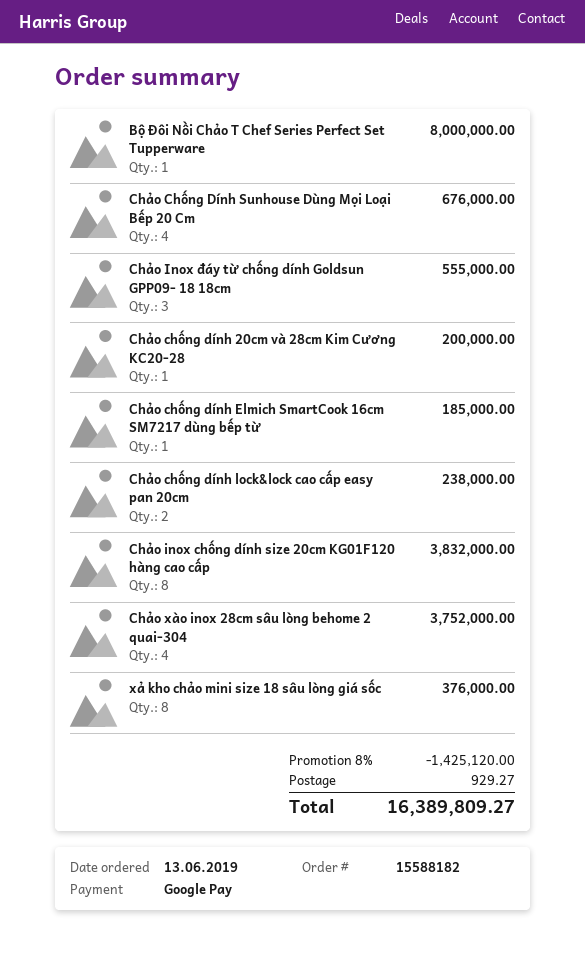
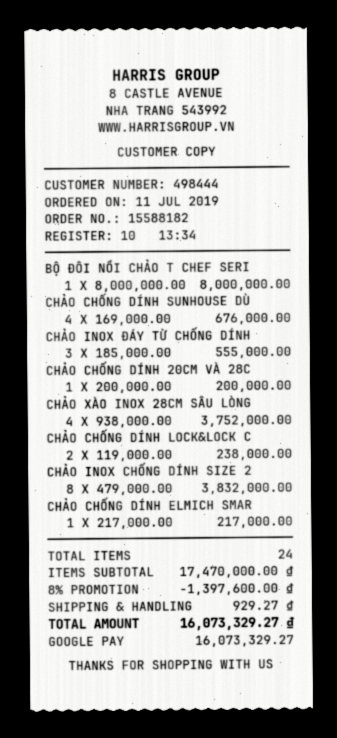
order date: 2019-06-13 -> 2019-07-11
Chảo chống dính Elmich SmartCook 16cm SM7217 dùng bếp từ: 1 for 185000.00 -> 1 for 217000.00
xả kho chảo mini size 18 sâu lòng giá sốc: 8 for 376000.00 -> none
discount: 8% = 1425120.00 -> 8% = 1397600.00
total: 16389809.27 -> 16073329.27

